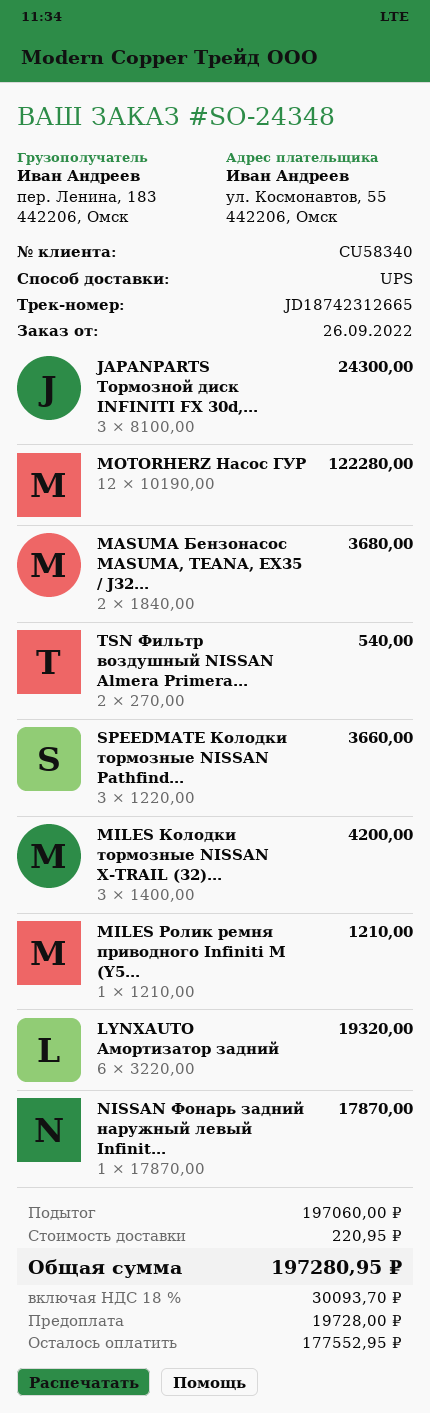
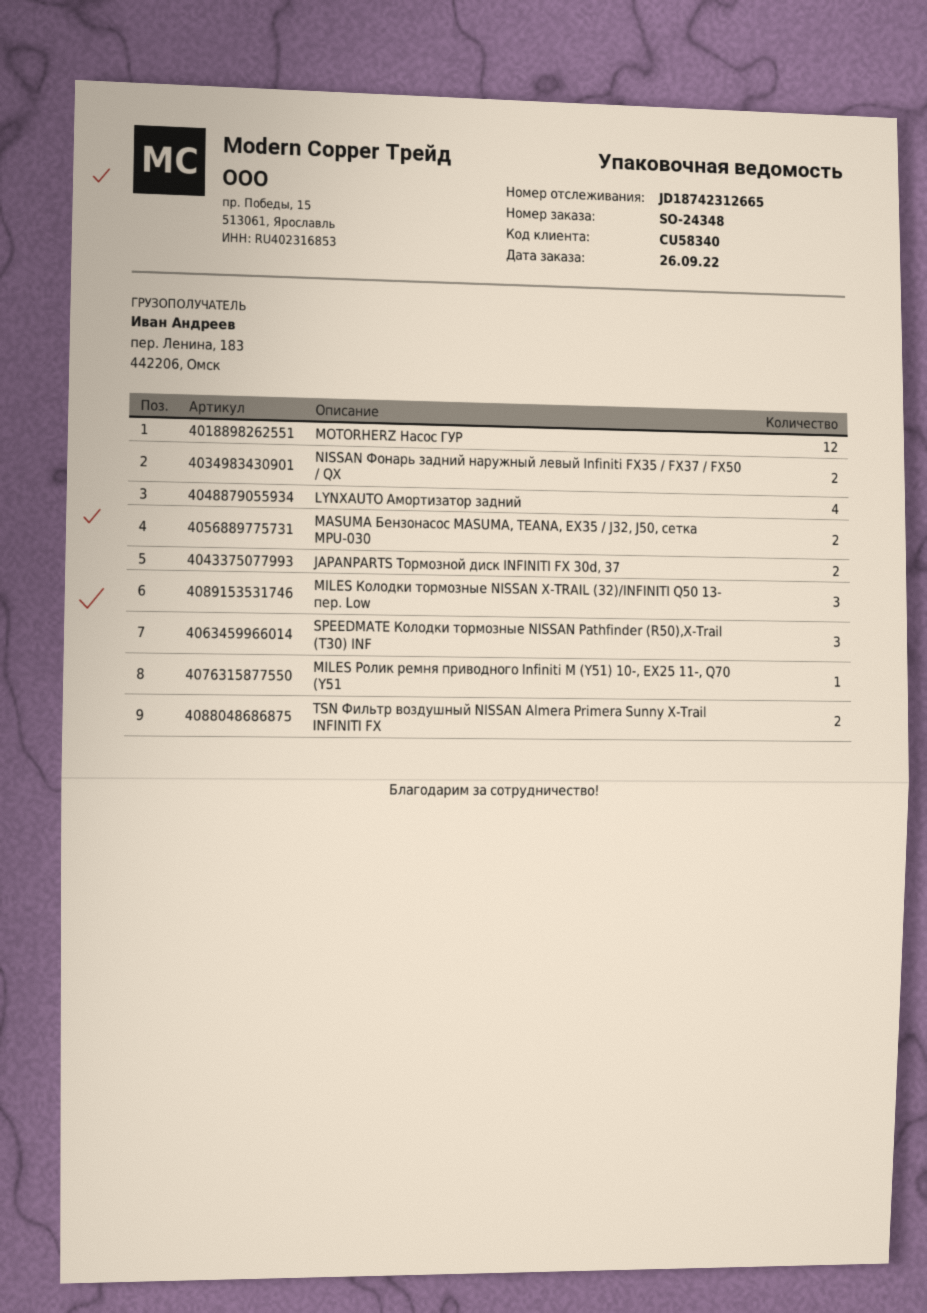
JAPANPARTS Тормозной диск INFINITI FX 30d,...: 3 -> 2
LYNXAUTO Амортизатор задний: 6 -> 4
NISSAN Фонарь задний наружный левый Infinit...: 1 -> 2

